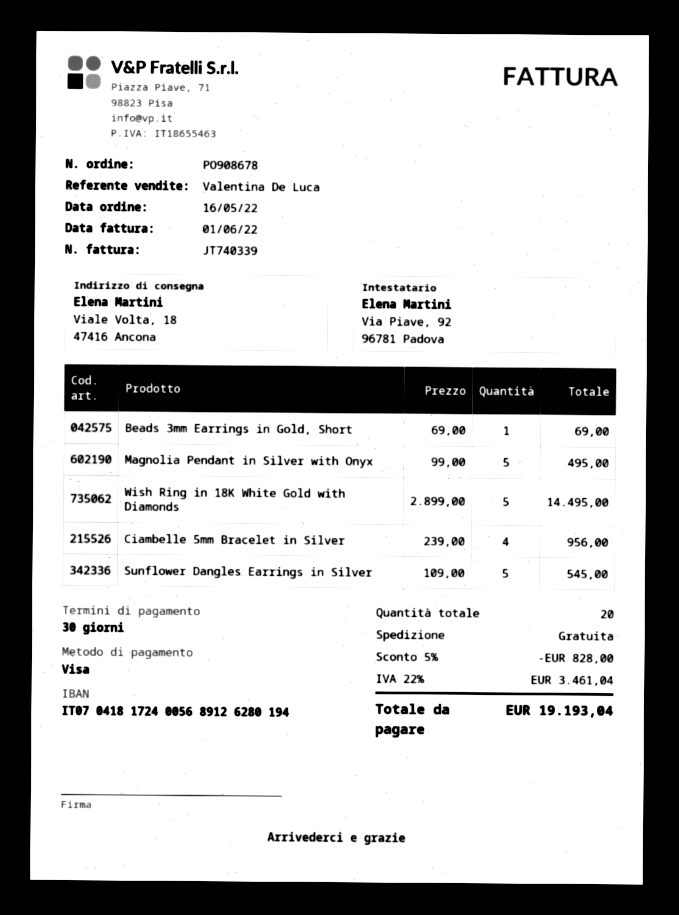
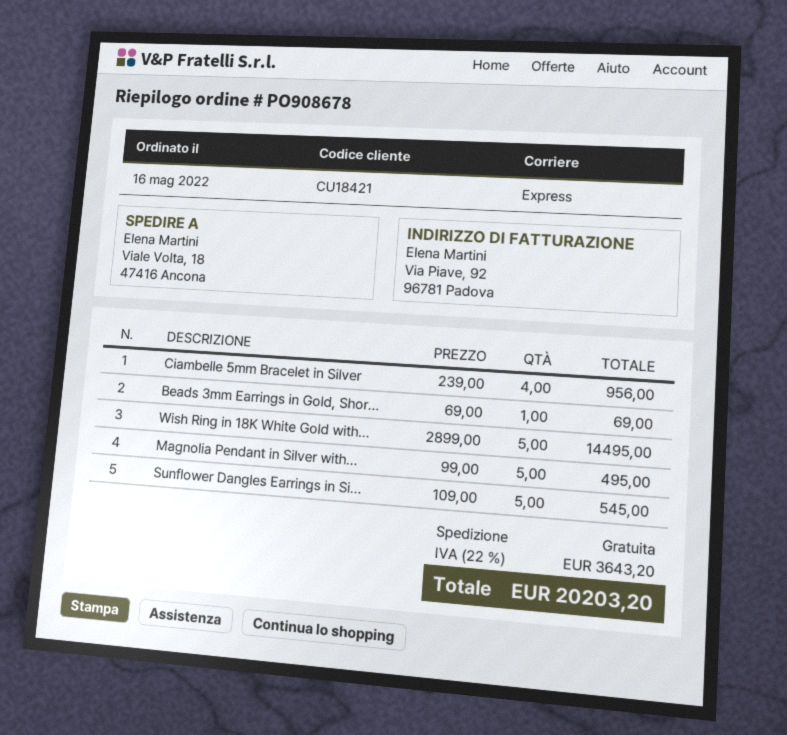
discount: 5% = 828.00 -> none
tax: 22% = 3461.04 -> 22% = 3643.20
total: 19193.04 -> 20203.20

